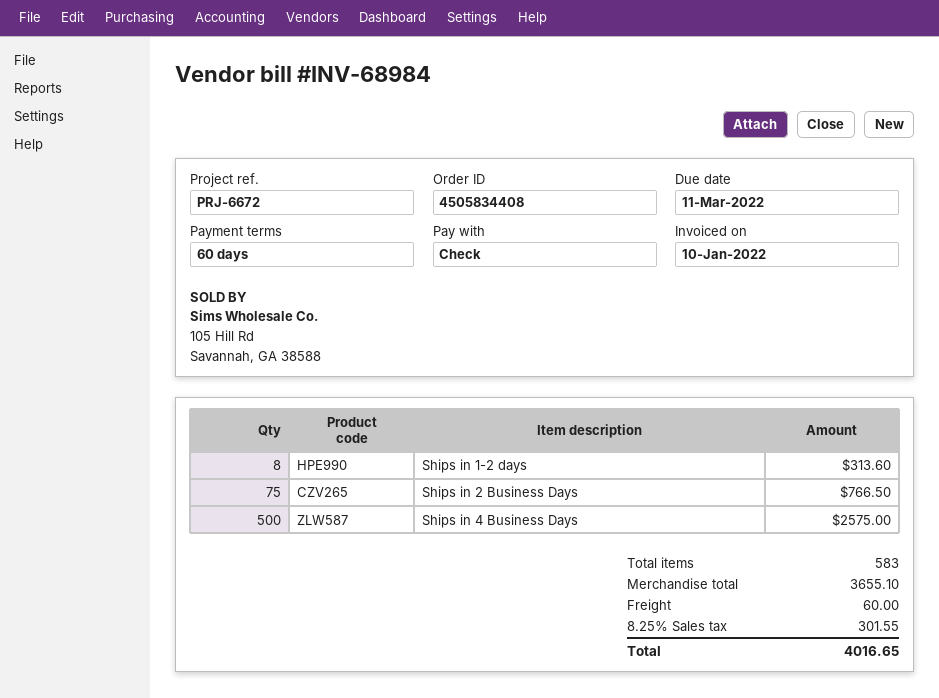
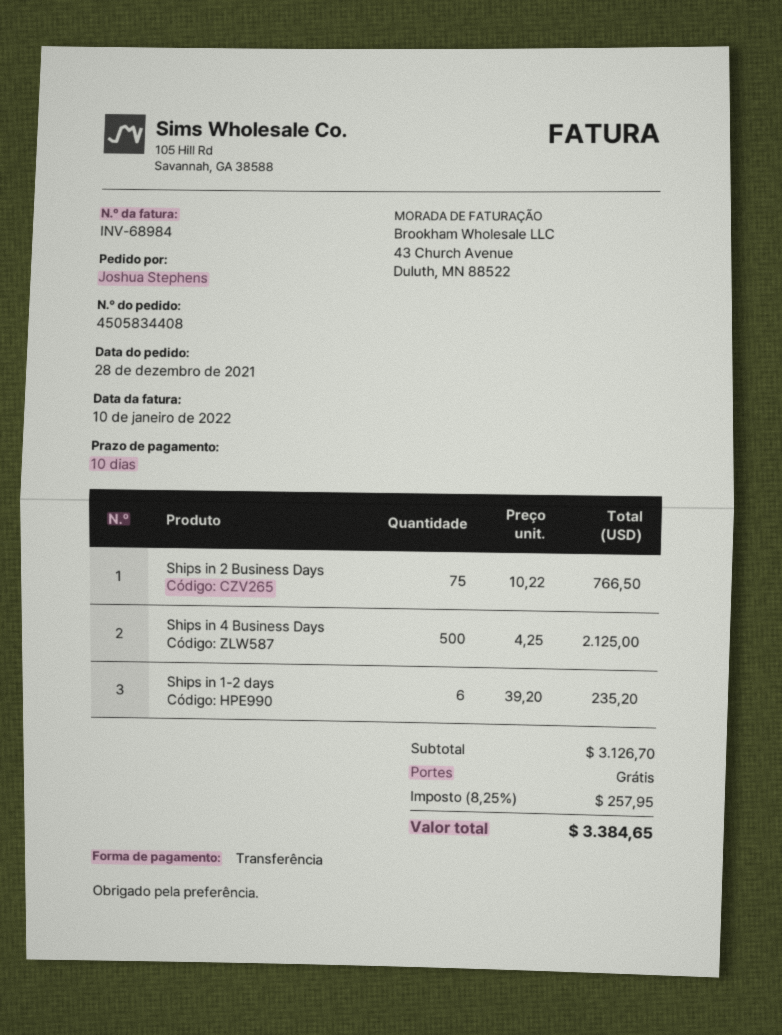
payment terms: 60 days -> 10 days
payment method: cheque -> bank transfer
Ships in 1-2 days: 8 for 313.60 -> 6 for 235.20
Ships in 4 Business Days: 500 for 2575.00 -> 500 for 2125.00
subtotal: 3655.10 -> 3126.70
shipping: 60.00 -> 0.00
tax: 8.25% = 301.55 -> 8.25% = 257.95
total: 4016.65 -> 3384.65

